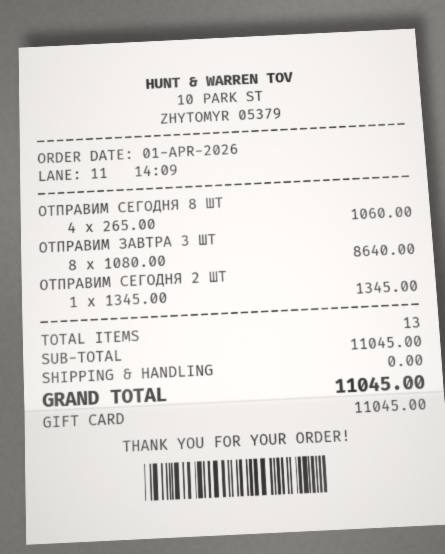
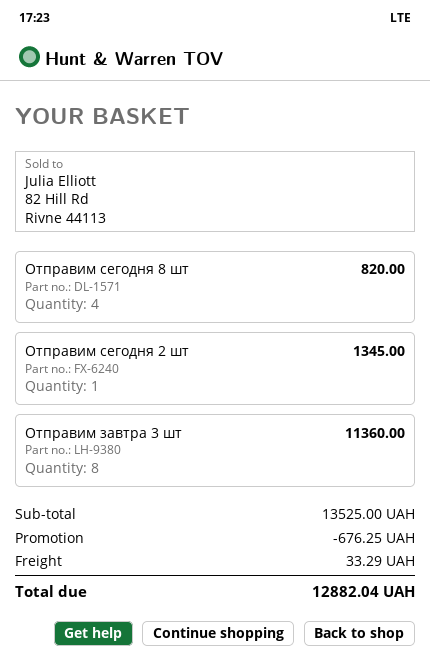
ОТПРАВИМ СЕГОДНЯ 8 ШТ: 4 for 1060.00 -> 4 for 820.00
ОТПРАВИМ ЗАВТРА 3 ШТ: 8 for 8640.00 -> 8 for 11360.00
subtotal: 11045.00 -> 13525.00
discount: none -> 676.25
shipping: 0.00 -> 33.29
total: 11045.00 -> 12882.04

